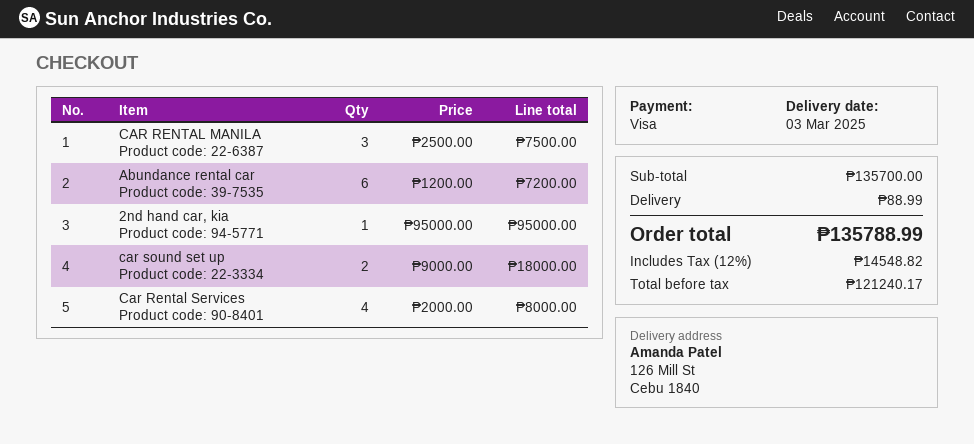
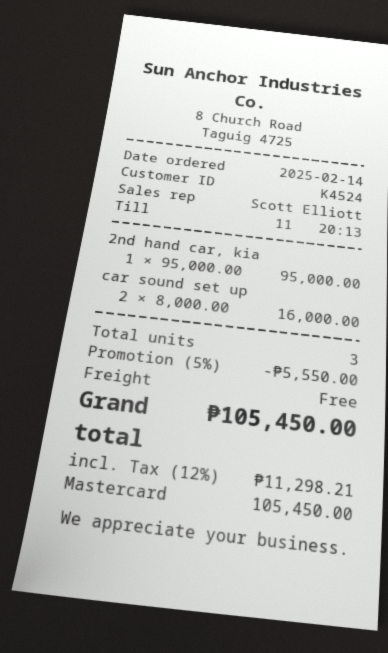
payment method: Visa -> Mastercard
CAR RENTAL MANILA: 3 x 2500.00 = 7500.00 -> none
Abundance rental car: 6 x 1200.00 = 7200.00 -> none
car sound set up: 2 x 9000.00 = 18000.00 -> 2 x 8000.00 = 16000.00
Car Rental Services: 4 x 2000.00 = 8000.00 -> none
discount: none -> 5% = 5550.00
shipping: 88.99 -> 0.00
tax: 12% = 14548.82 -> 12% = 11298.21
total: 135788.99 -> 105450.00

